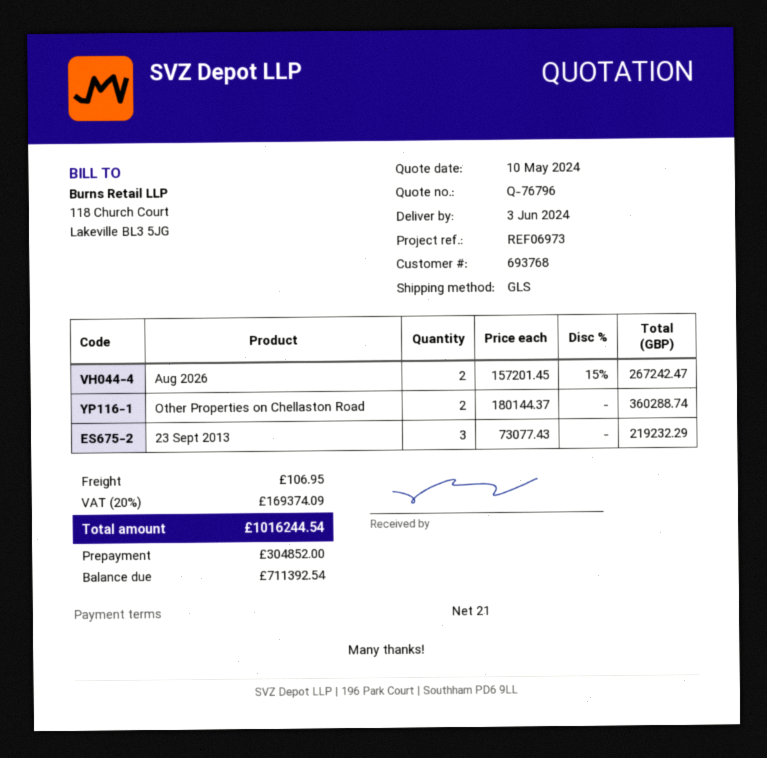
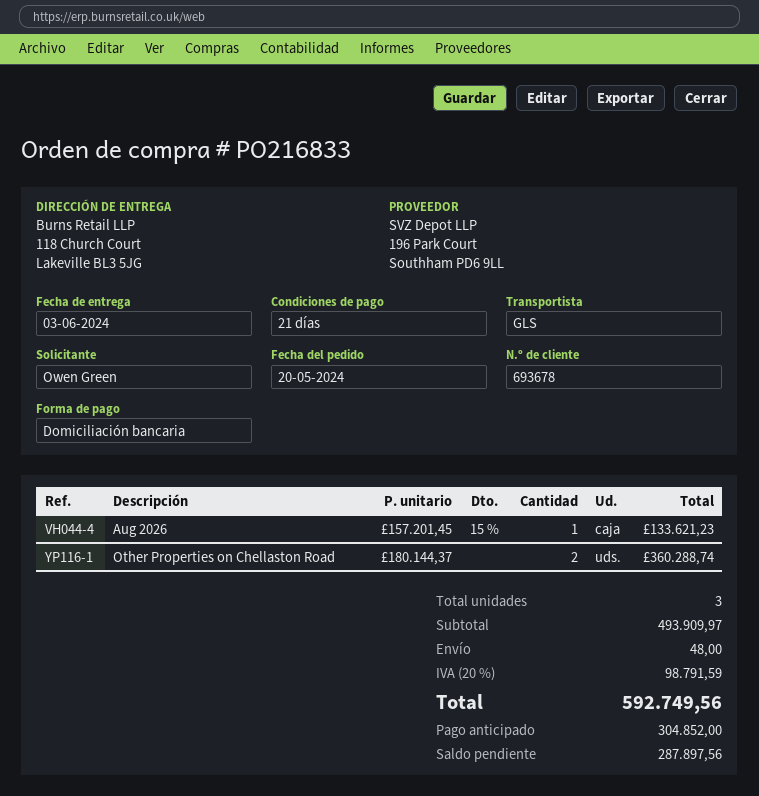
customer number: 693768 -> 693678
Aug 2026: 2 x 157201.45 - 15% = 267242.47 -> 1 x 157201.45 - 15% = 133621.23
23 Sept 2013: 3 x 73077.43 = 219232.29 -> none
shipping: 106.95 -> 48.00
tax: 20% = 169374.09 -> 20% = 98791.59
total: 1016244.54 -> 592749.56
balance: 711392.54 -> 287897.56

